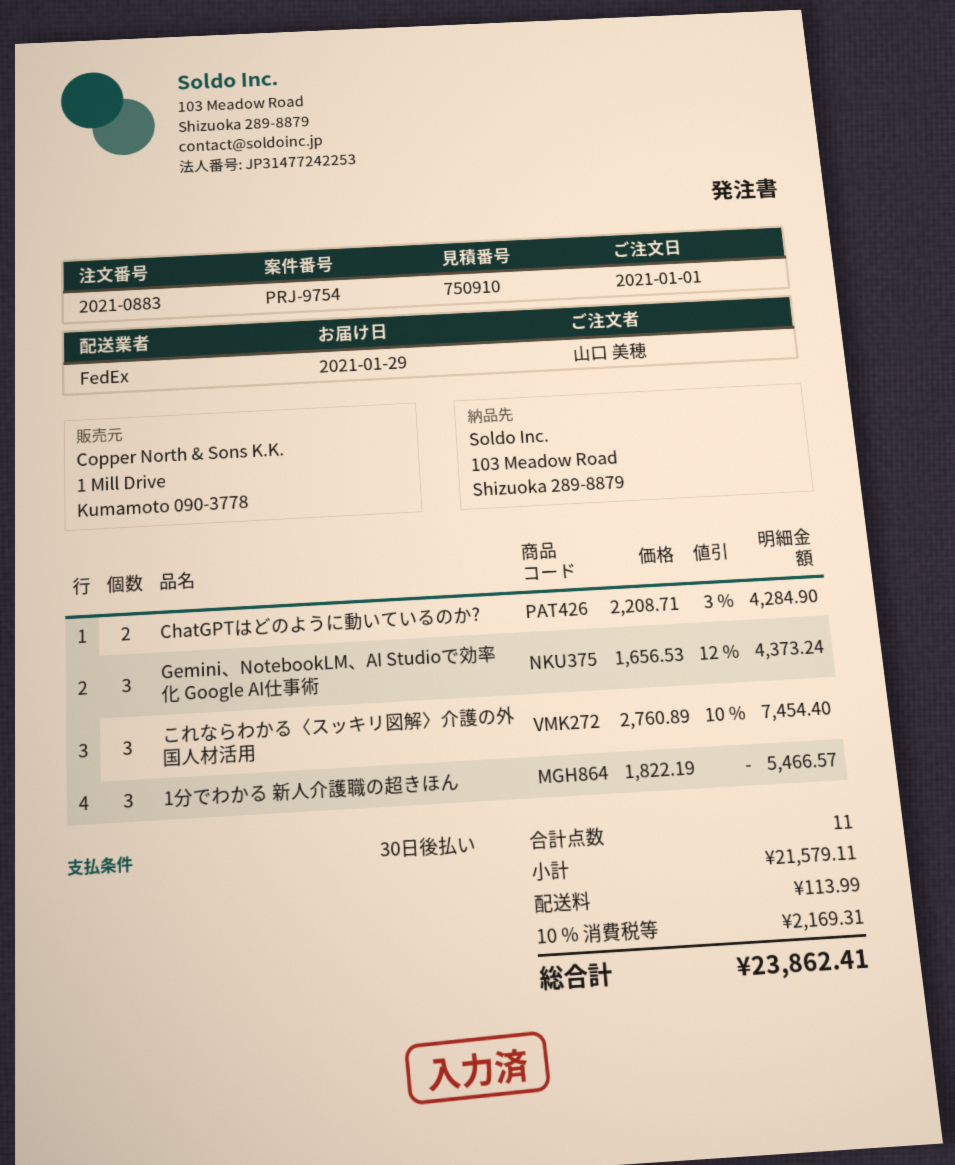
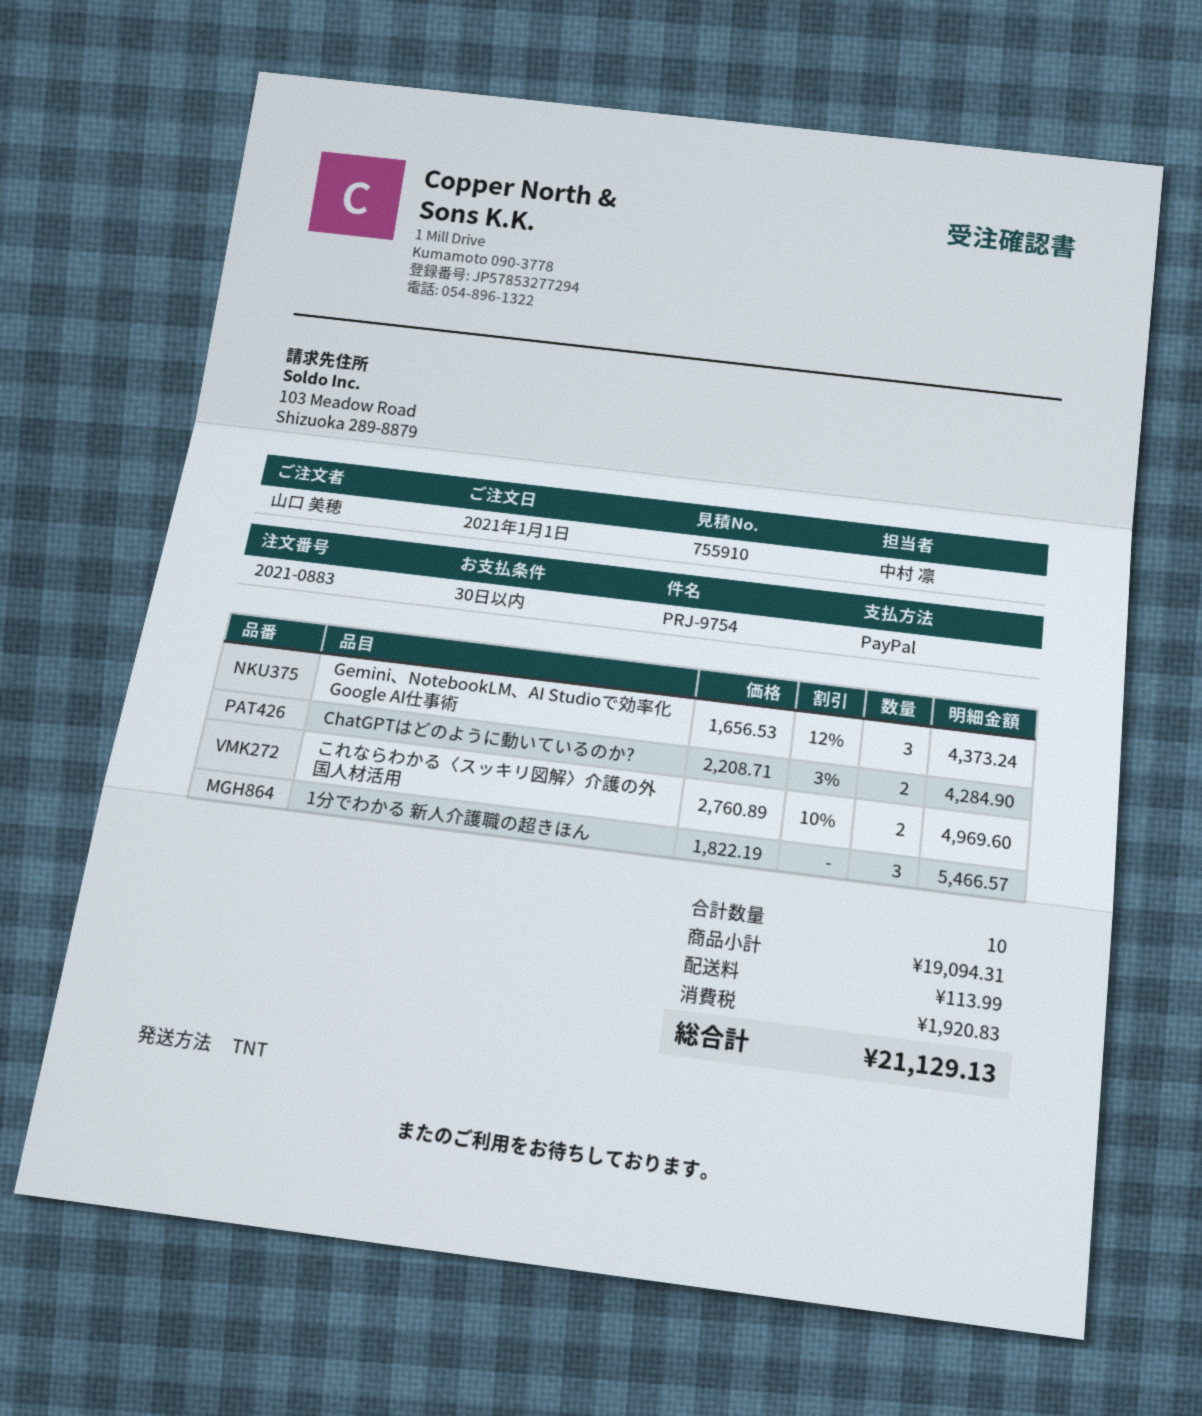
quote number: 750910 -> 755910
shipping method: FedEx -> TNT
これならわかる〈スッキリ図解〉介護の外国人材活用: 3 x 2760.89 - 10% = 7454.40 -> 2 x 2760.89 - 10% = 4969.60
total quantity: 11 -> 10
subtotal: 21579.11 -> 19094.31
tax: 2169.31 -> 1920.83
total: 23862.41 -> 21129.13

